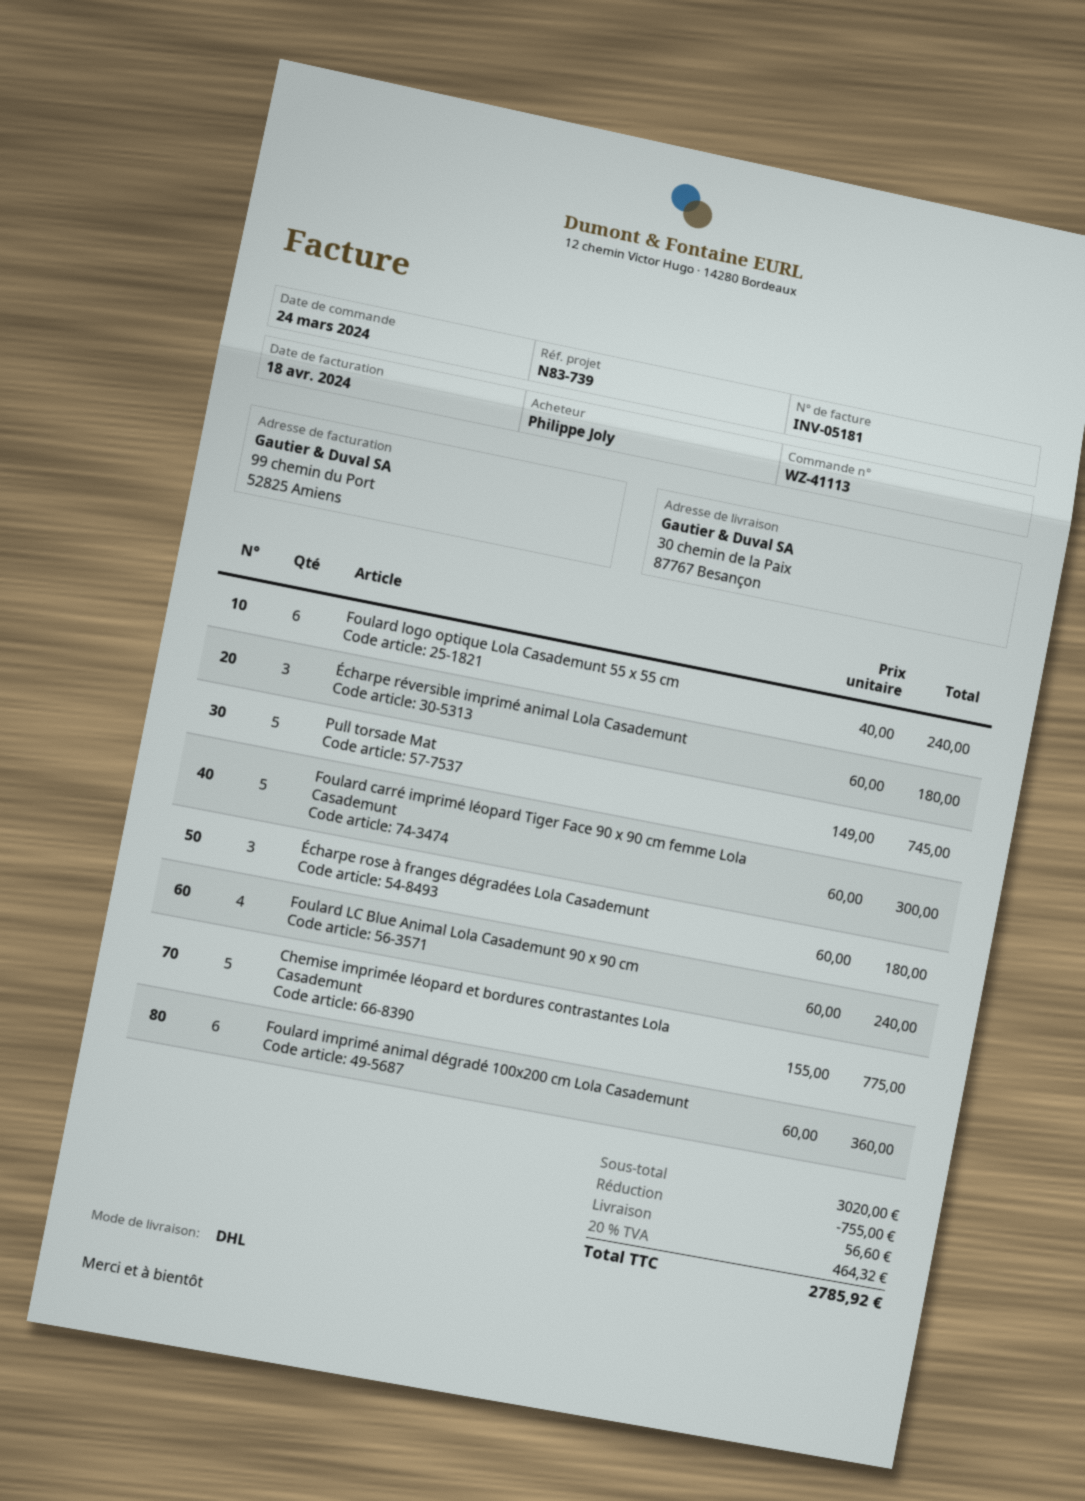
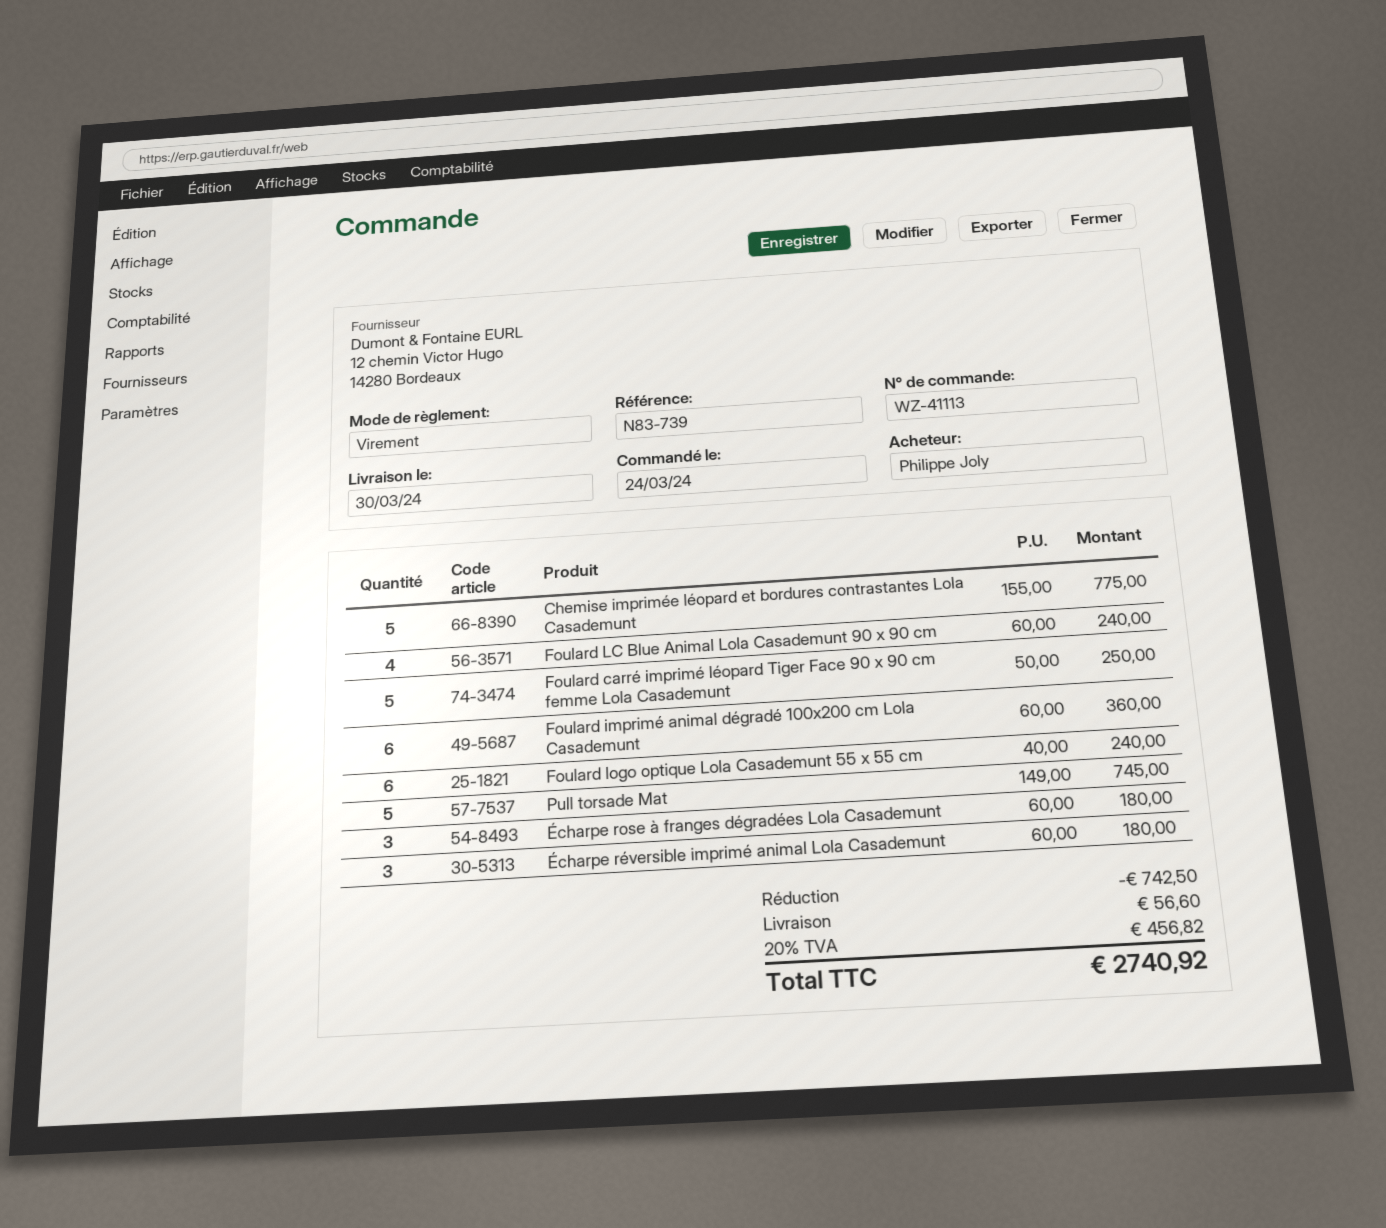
Foulard carré imprimé léopard Tiger Face 90 x 90 cm femme Lola Casademunt: 5 x 60.00 = 300.00 -> 5 x 50.00 = 250.00
discount: 755.00 -> 742.50
tax: 20% = 464.32 -> 20% = 456.82
total: 2785.92 -> 2740.92

